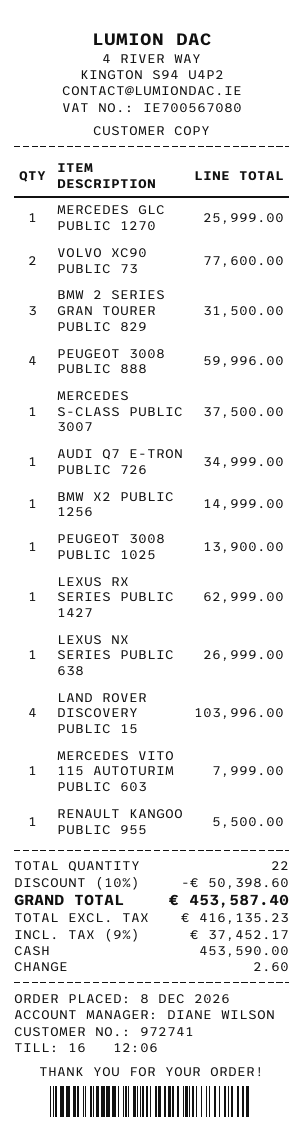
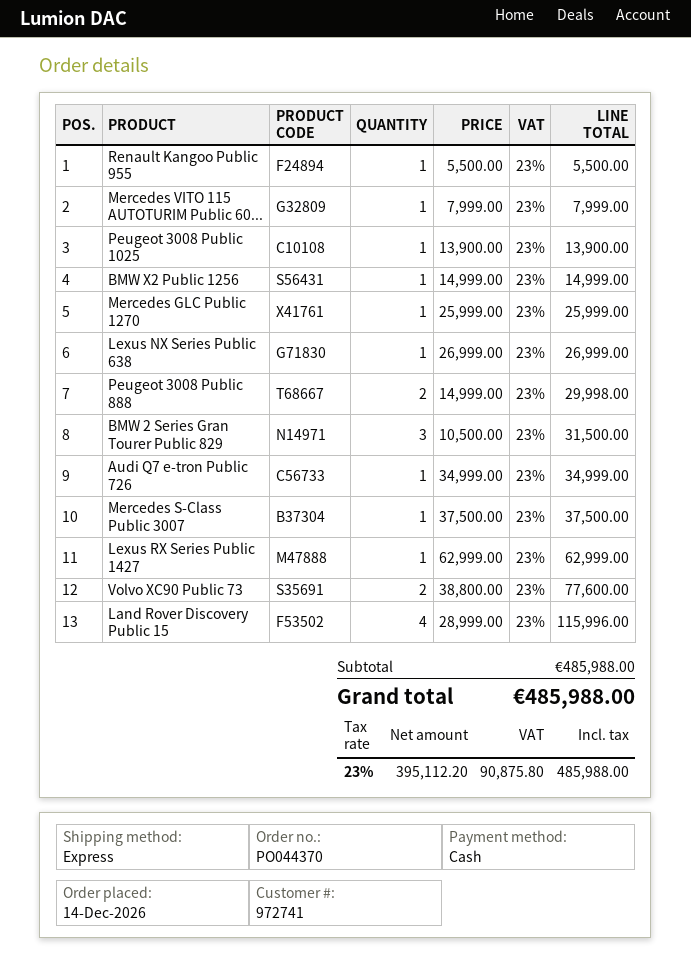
order date: 2026-12-08 -> 2026-12-14
PEUGEOT 3008 PUBLIC 888: 4 for 59996.00 -> 2 for 29998.00
LAND ROVER DISCOVERY PUBLIC 15: 4 for 103996.00 -> 4 for 115996.00
discount: 10% = 50398.60 -> none
net: 416135.23 -> 395112.20
tax: 9% = 37452.17 -> 23% = 90875.80
total: 453587.40 -> 485988.00

